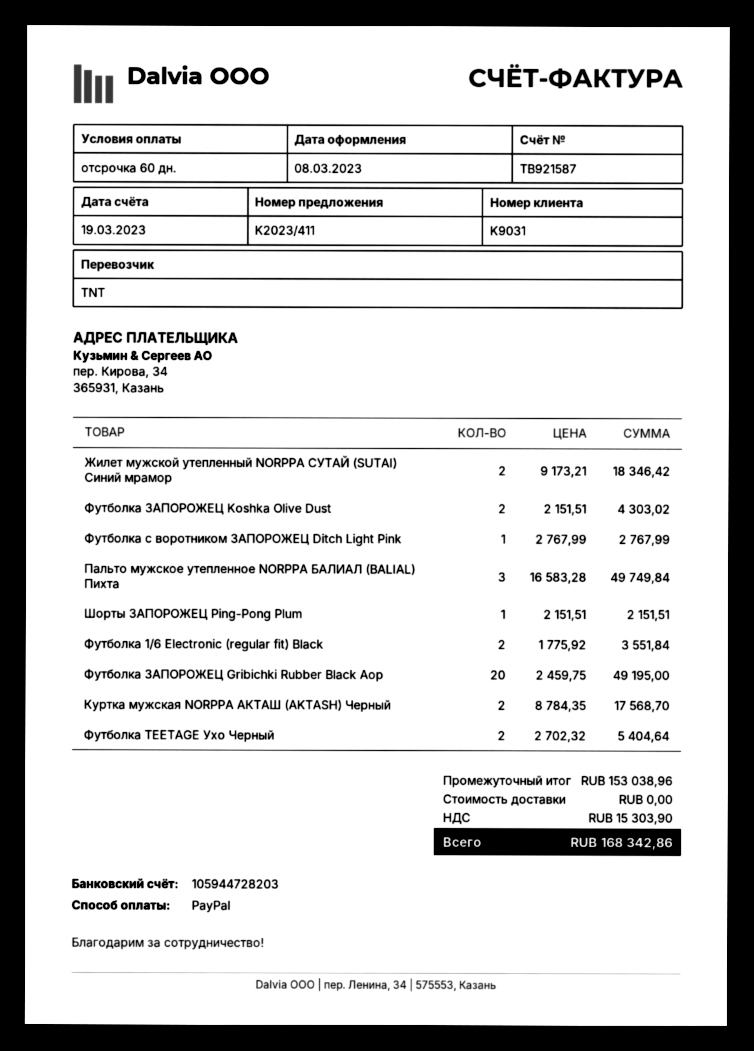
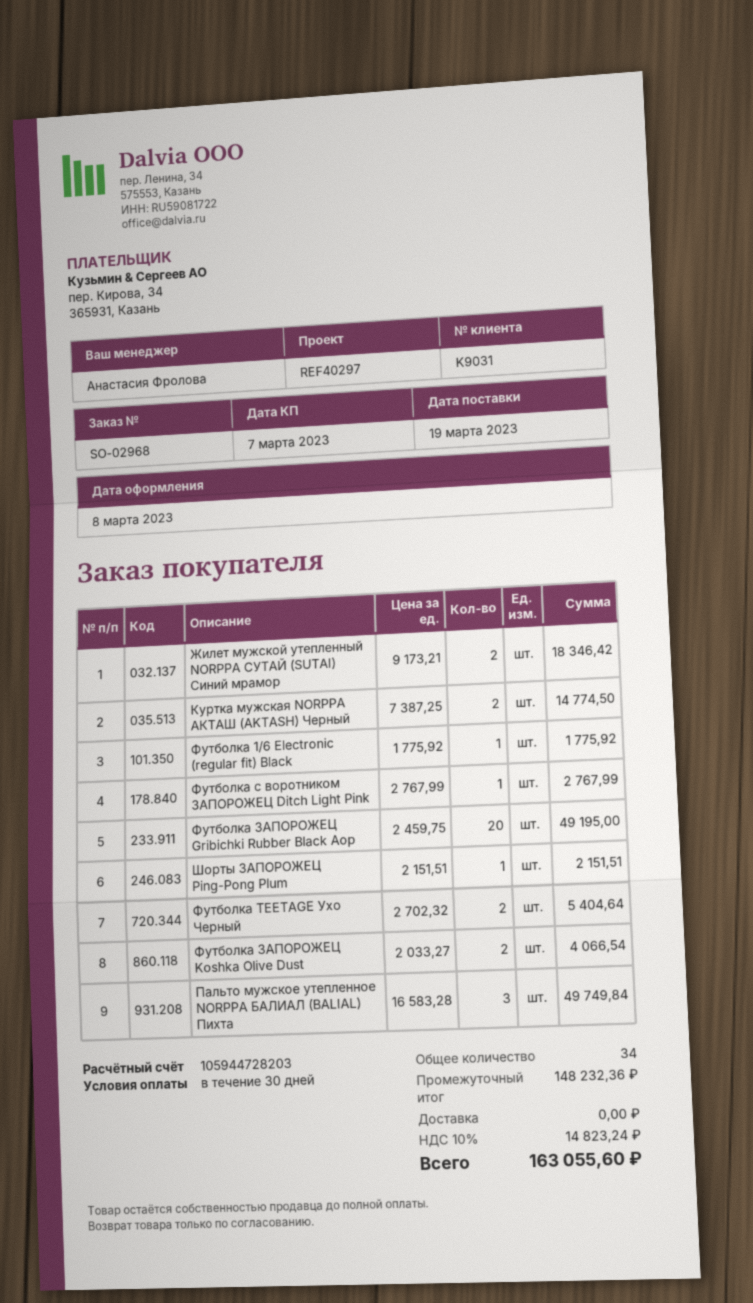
payment terms: 60 days -> 30 days
Футболка ЗАПОРОЖЕЦ Koshka Olive Dust: 2 x 2151.51 = 4303.02 -> 2 x 2033.27 = 4066.54
Футболка 1/6 Electronic (regular fit) Black: 2 x 1775.92 = 3551.84 -> 1 x 1775.92 = 1775.92
Куртка мужская NORPPA АКТАШ (AKTASH) Черный: 2 x 8784.35 = 17568.70 -> 2 x 7387.25 = 14774.50
subtotal: 153038.96 -> 148232.36
tax: 15303.90 -> 14823.24
total: 168342.86 -> 163055.60

